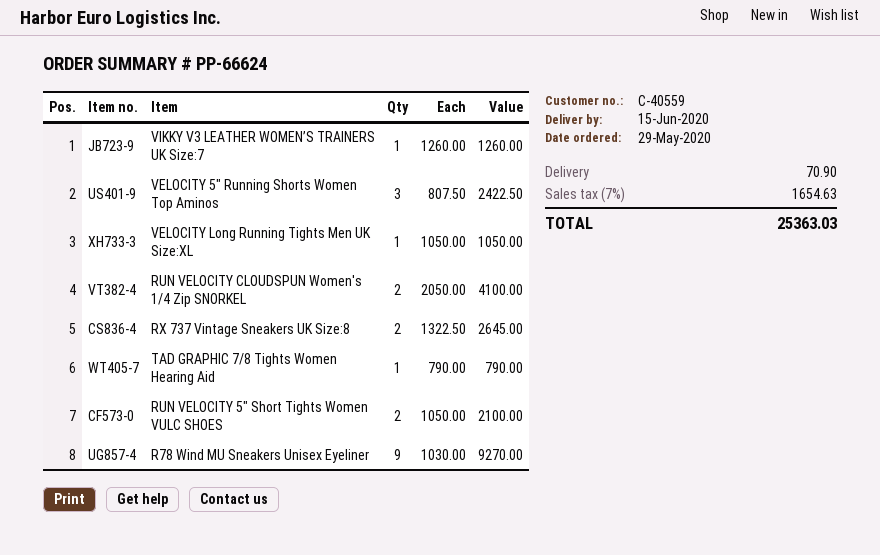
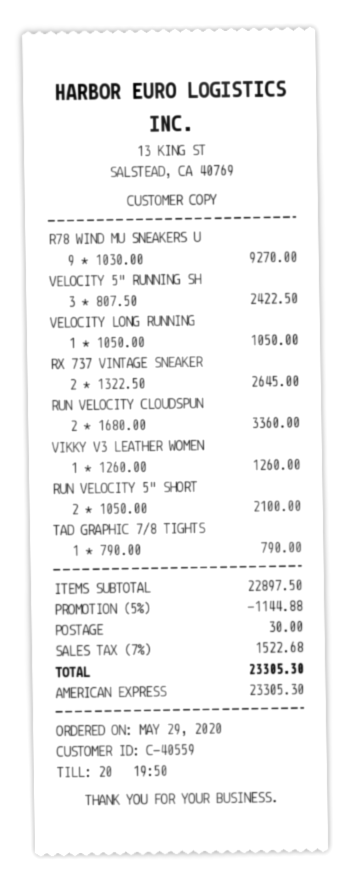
RUN VELOCITY CLOUDSPUN Women's 1/4 Zip SNORKEL: 2 x 2050.00 = 4100.00 -> 2 x 1680.00 = 3360.00
discount: none -> 5% = 1144.88
shipping: 70.90 -> 30.00
tax: 7% = 1654.63 -> 7% = 1522.68
total: 25363.03 -> 23305.30

